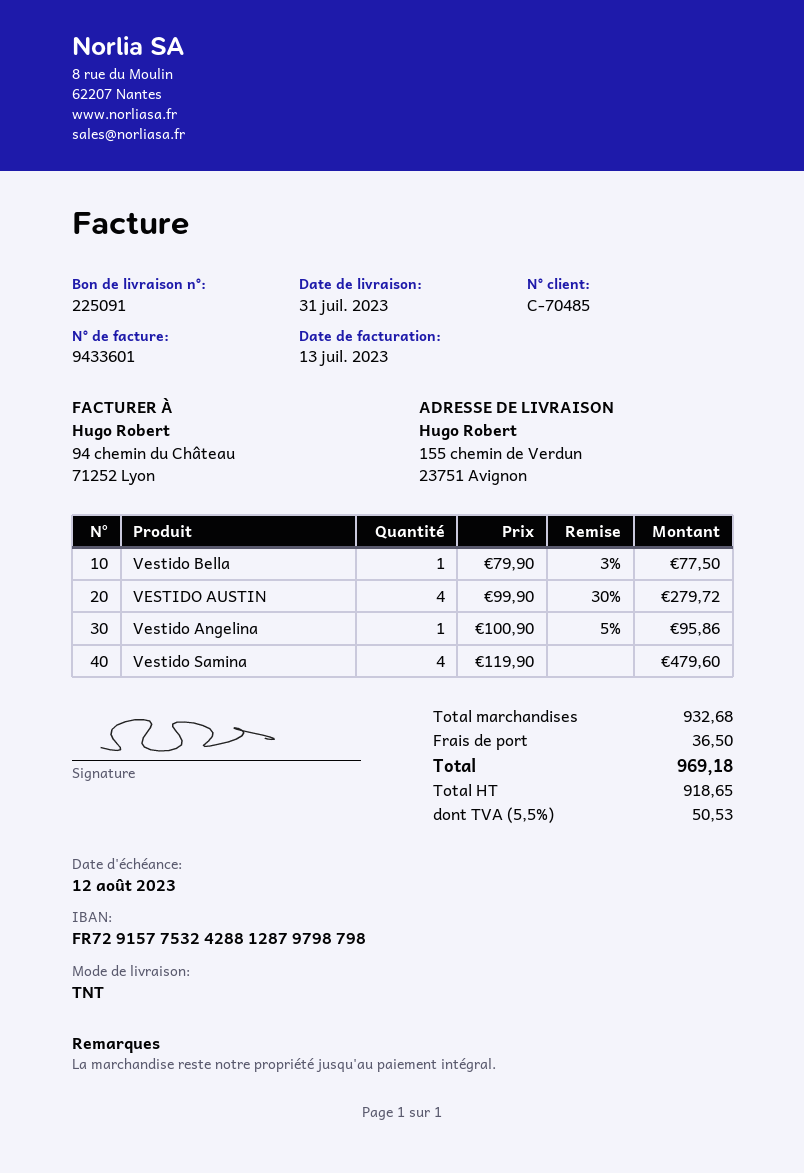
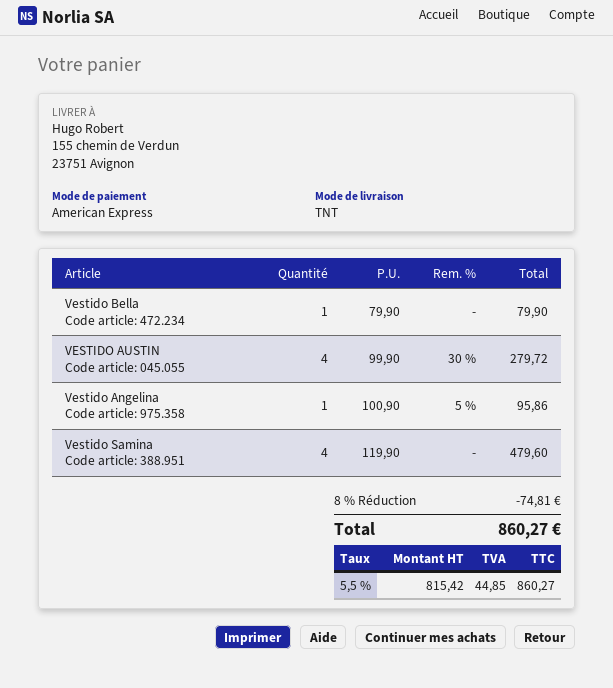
Vestido Bella: 1 x 79.90 - 3% = 77.50 -> 1 x 79.90 = 79.90
discount: none -> 8% = 74.81
shipping: 36.50 -> none
net: 918.65 -> 815.42
tax: 5.5% = 50.53 -> 5.5% = 44.85
total: 969.18 -> 860.27

